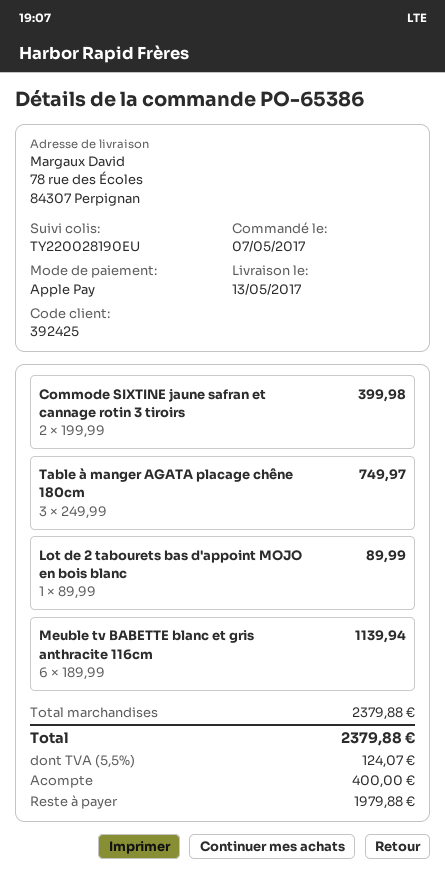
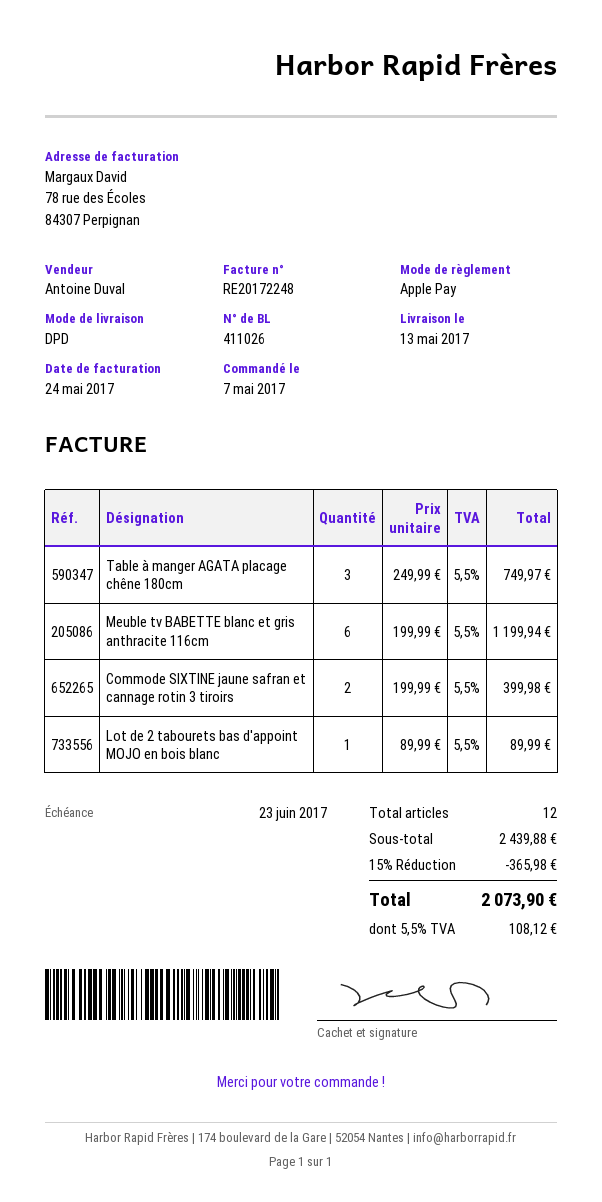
Meuble tv BABETTE blanc et gris anthracite 116cm: 6 x 189.99 = 1139.94 -> 6 x 199.99 = 1199.94
subtotal: 2379.88 -> 2439.88
discount: none -> 15% = 365.98
tax: 5.5% = 124.07 -> 5.5% = 108.12
total: 2379.88 -> 2073.90

